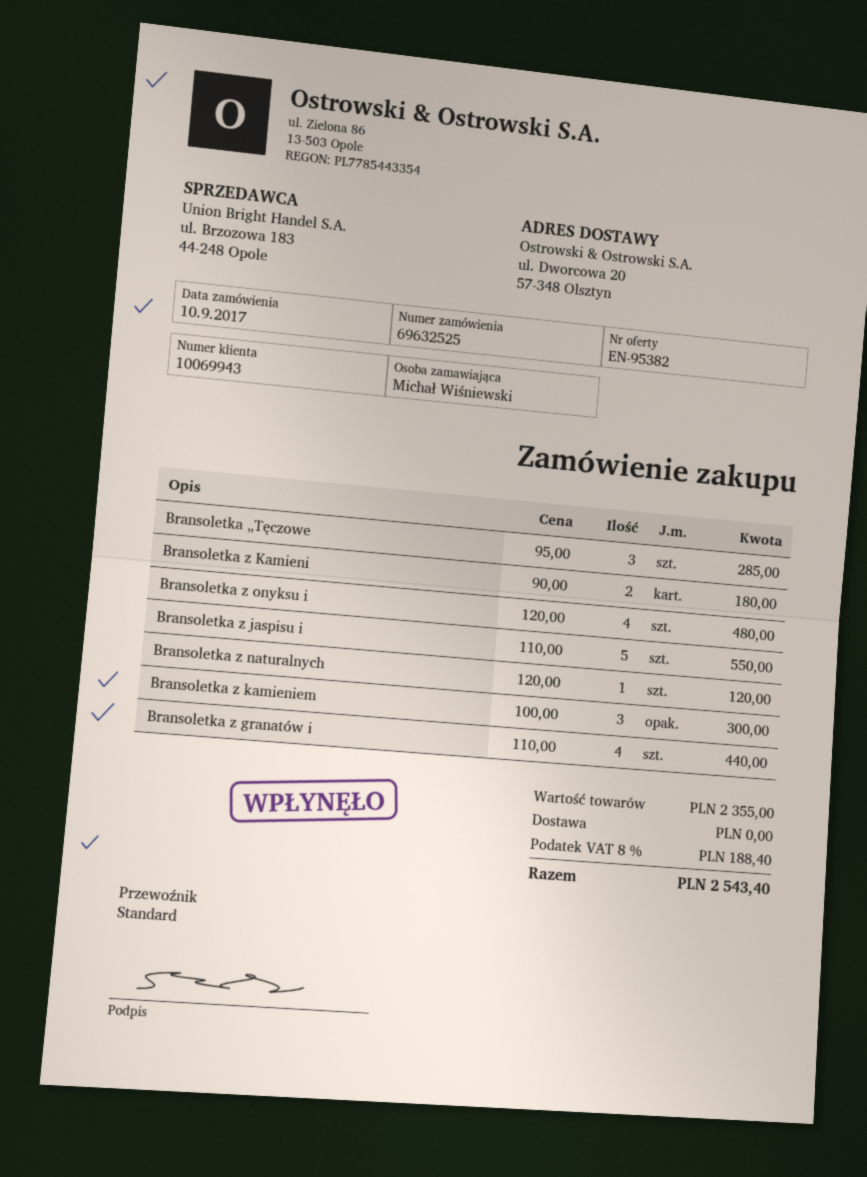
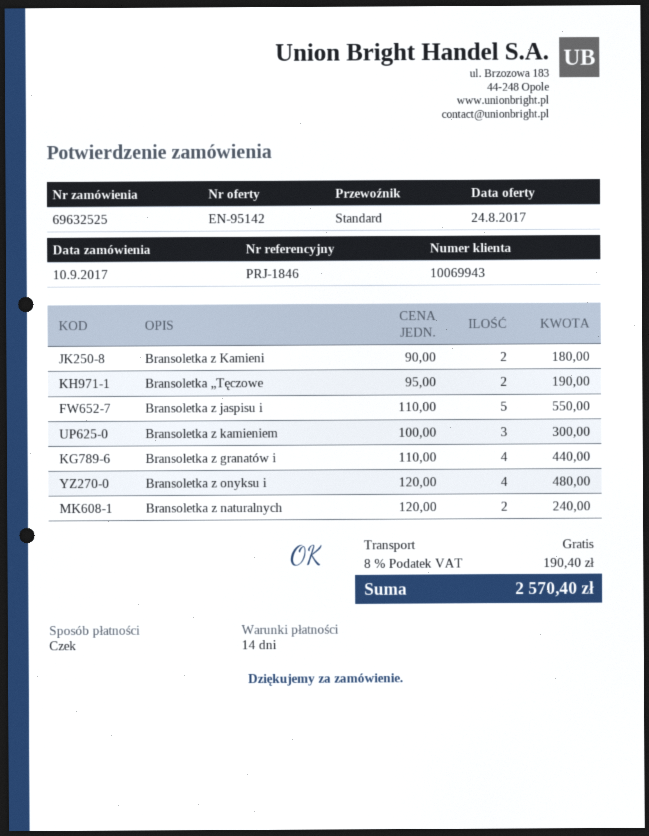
quote number: EN-95382 -> EN-95142
Bransoletka „Tęczowe: 3 x 95.00 = 285.00 -> 2 x 95.00 = 190.00
Bransoletka z naturalnych: 1 x 120.00 = 120.00 -> 2 x 120.00 = 240.00
tax: 8% = 188.40 -> 8% = 190.40
total: 2543.40 -> 2570.40

